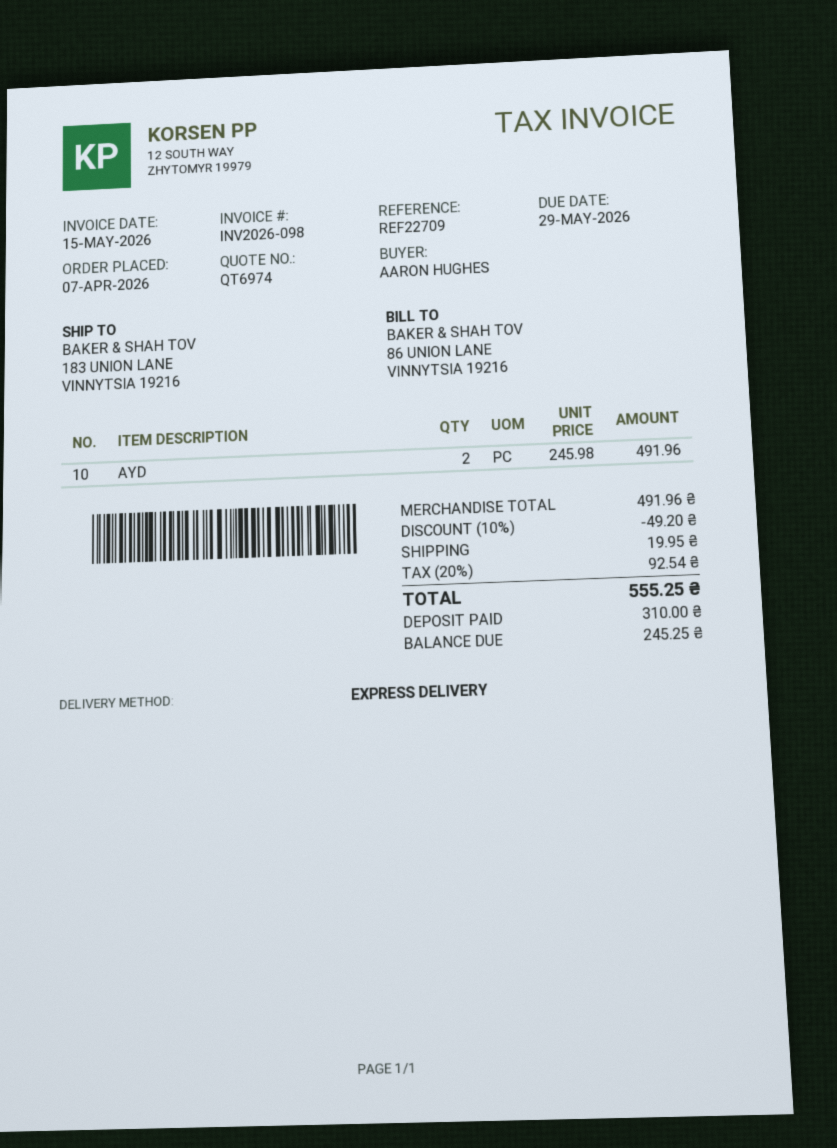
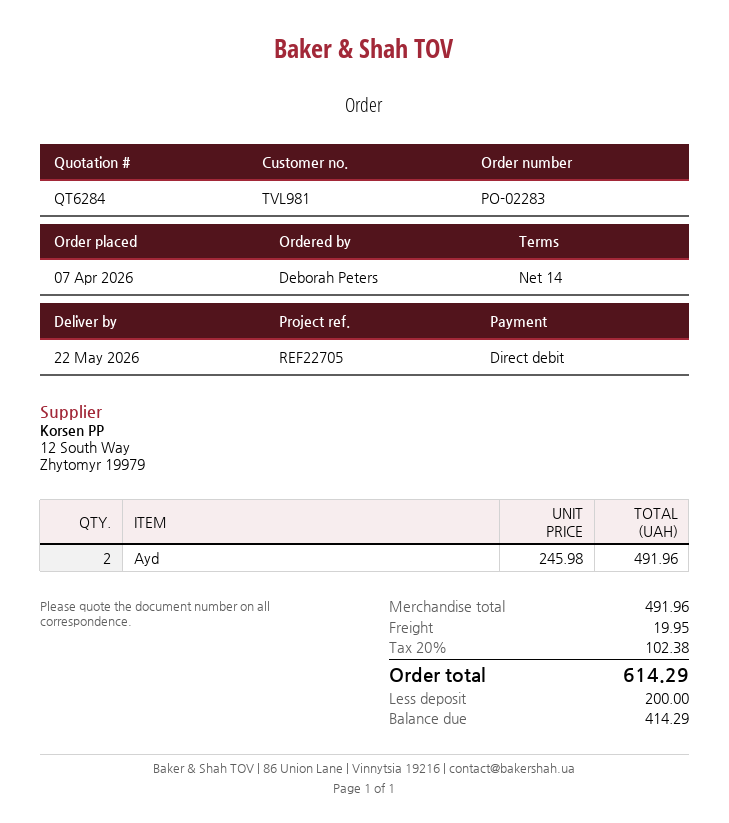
quote number: QT6974 -> QT6284
reference: REF22709 -> REF22705
ordered by: AARON HUGHES -> Deborah Peters
discount: 10% = 49.20 -> none
tax: 20% = 92.54 -> 20% = 102.38
total: 555.25 -> 614.29
deposit: 310.00 -> 200.00
balance: 245.25 -> 414.29

